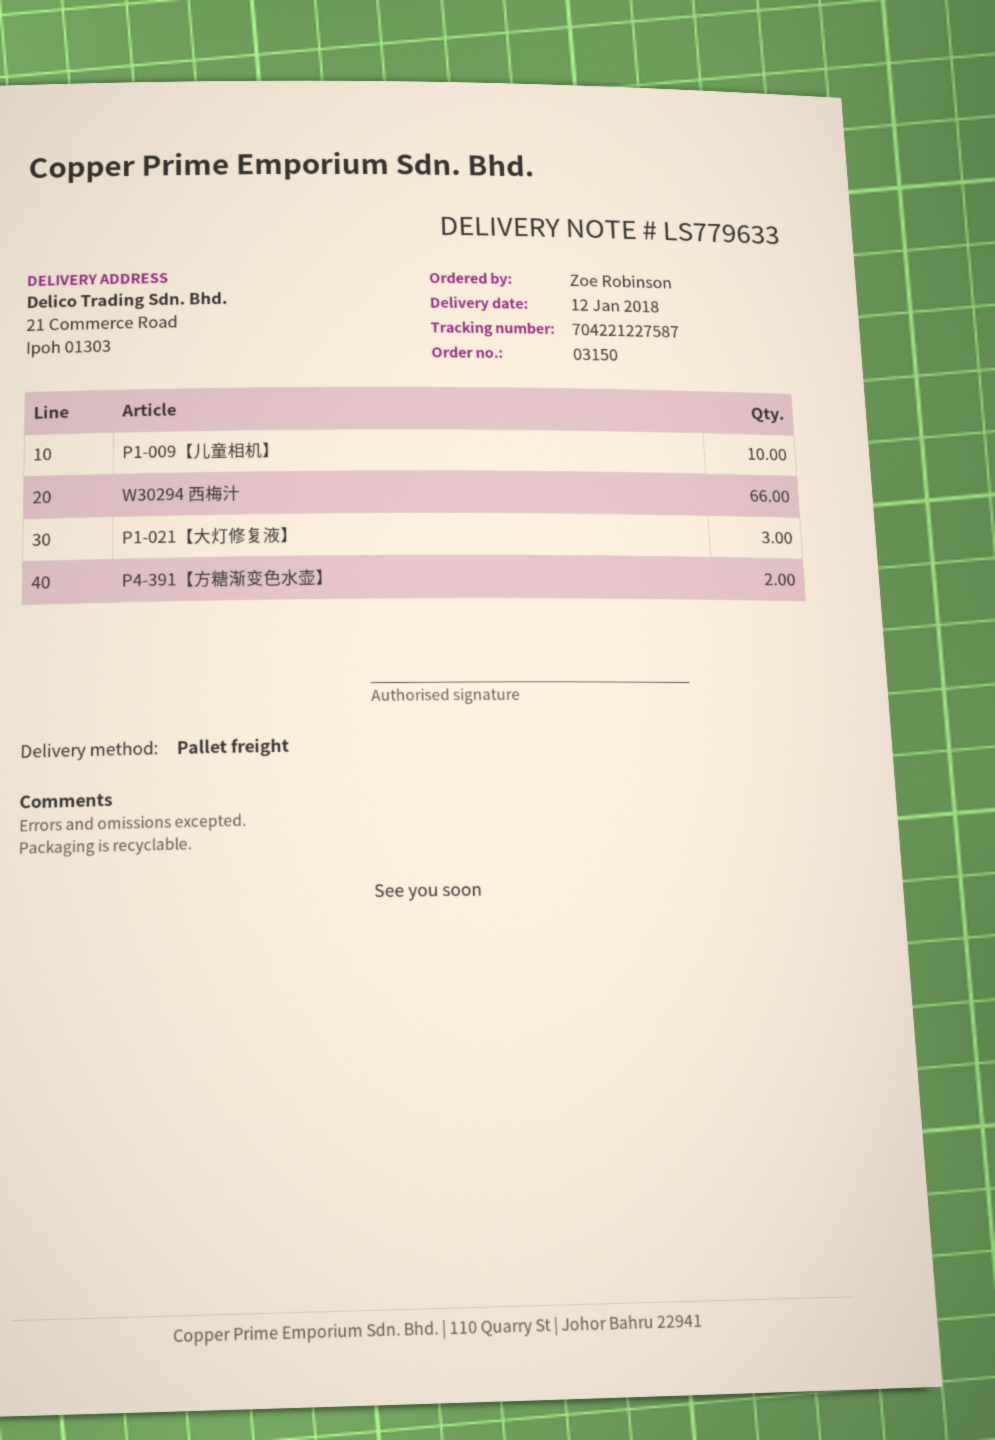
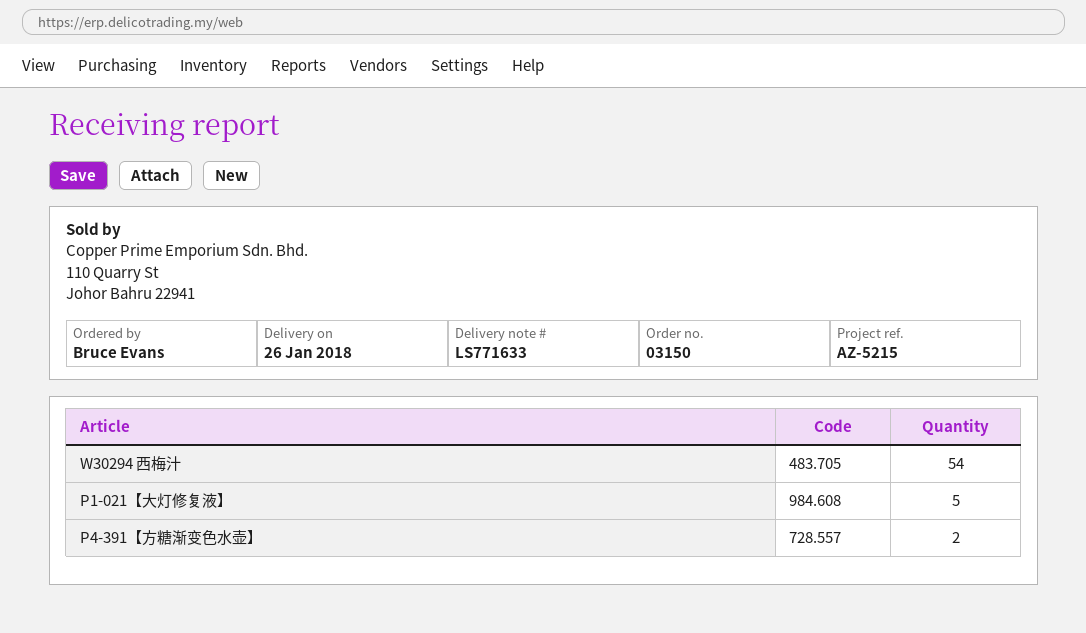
delivery note number: LS779633 -> LS771633
delivery date: 2018-01-12 -> 2018-01-26
ordered by: Zoe Robinson -> Bruce Evans
P1-009【儿童相机】: 10 -> none
W30294 西梅汁: 66 -> 54
P1-021【大灯修复液】: 3 -> 5

